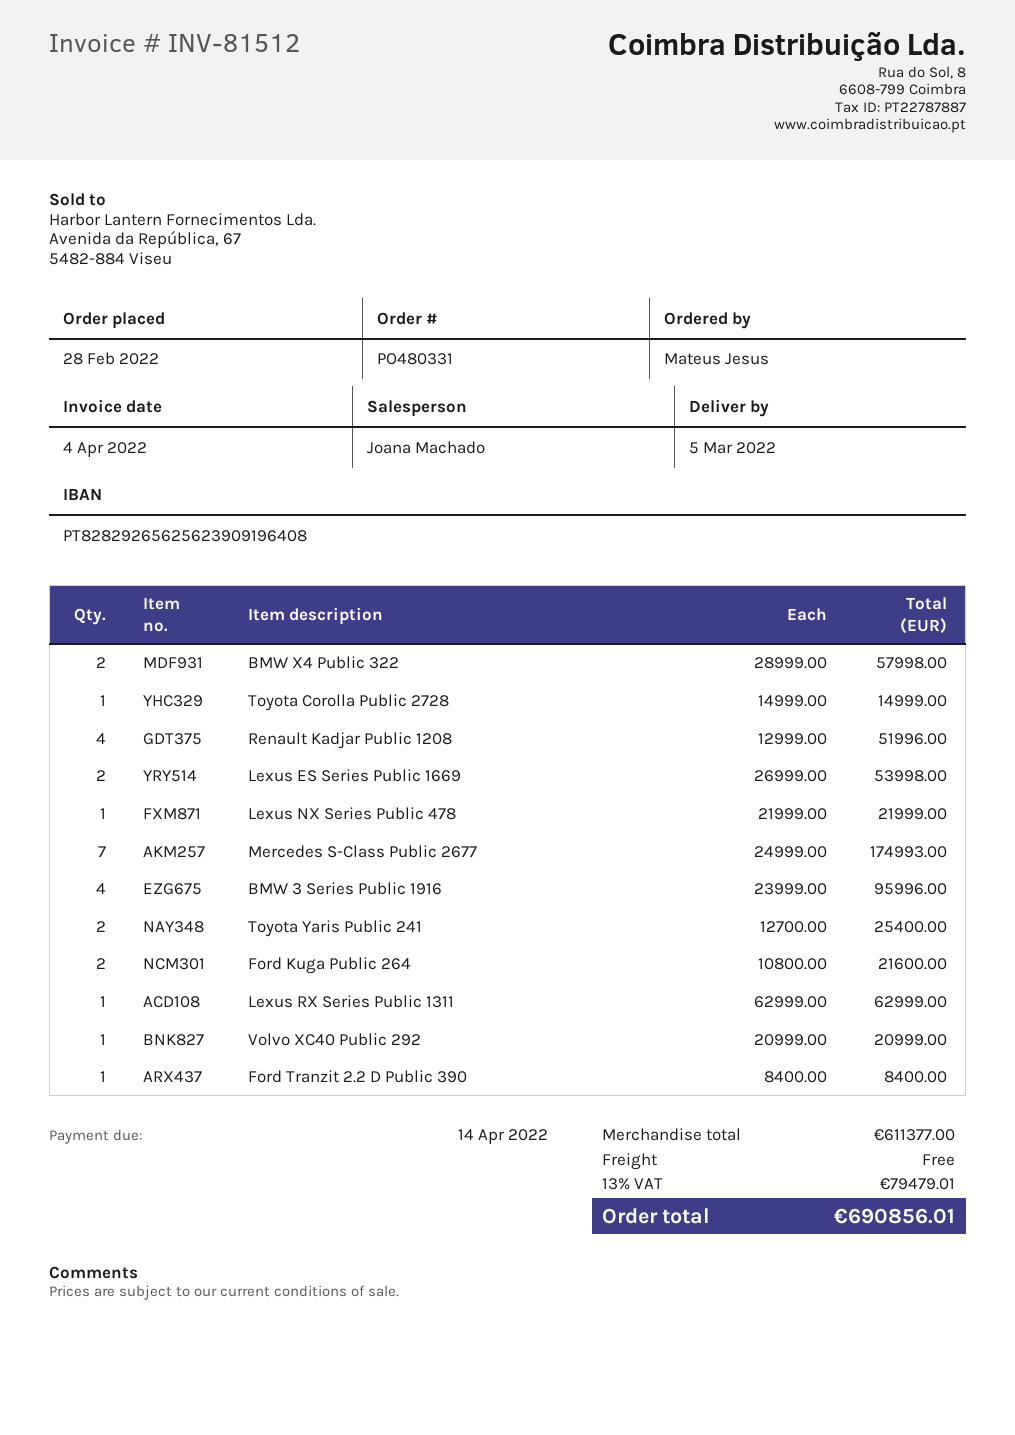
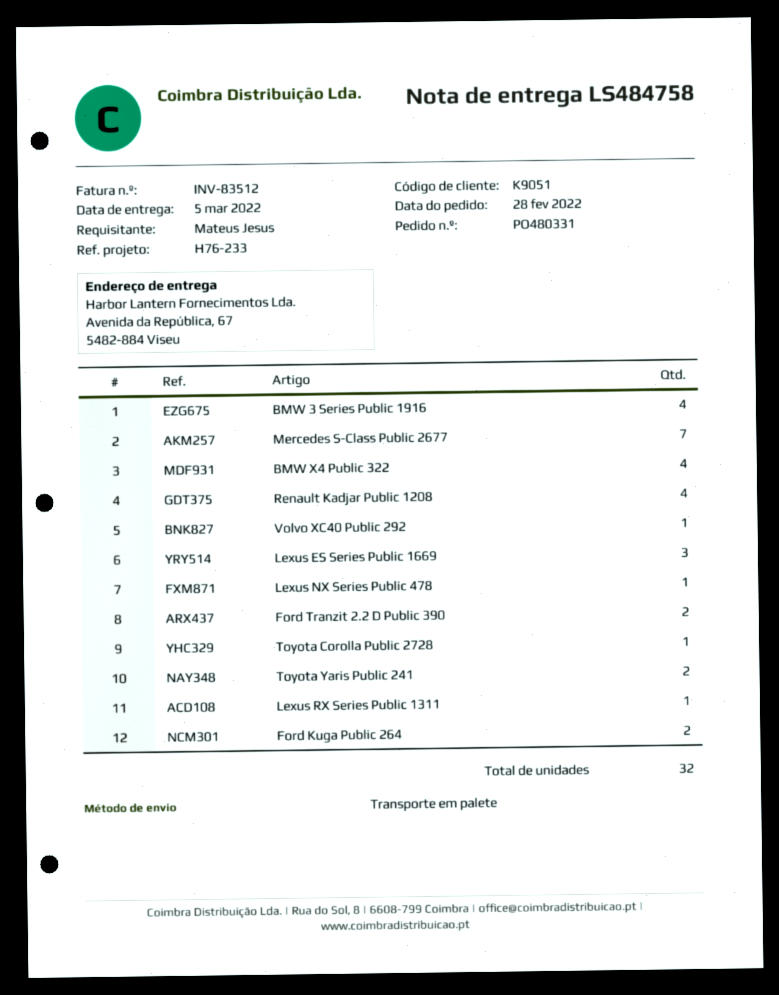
invoice number: INV-81512 -> INV-83512
BMW X4 Public 322: 2 -> 4
Lexus ES Series Public 1669: 2 -> 3
Ford Tranzit 2.2 D Public 390: 1 -> 2

